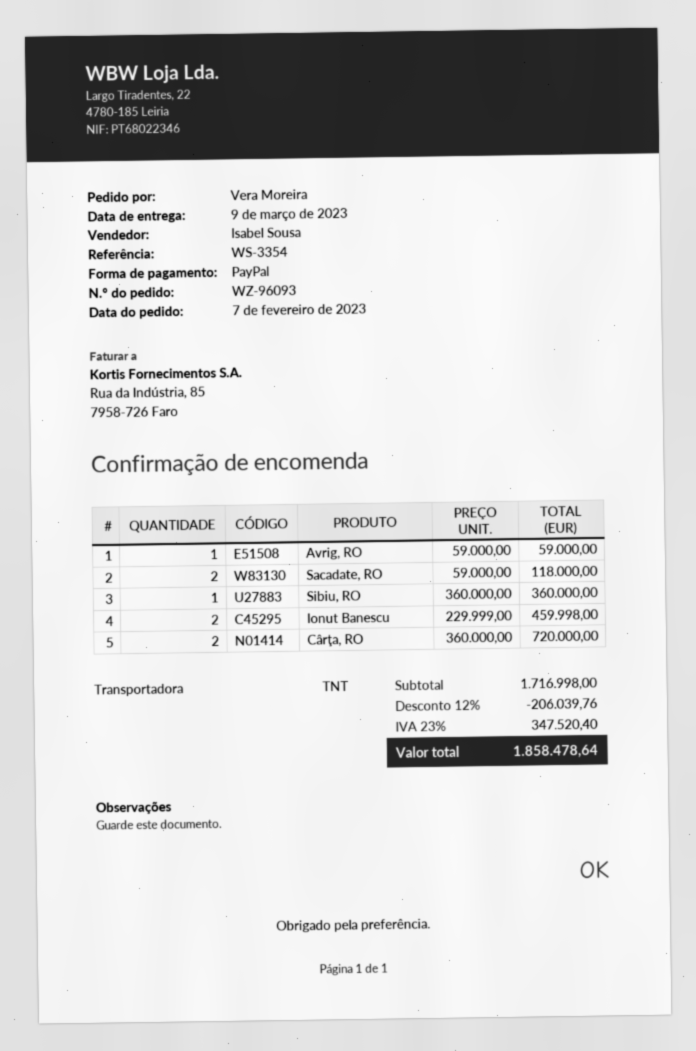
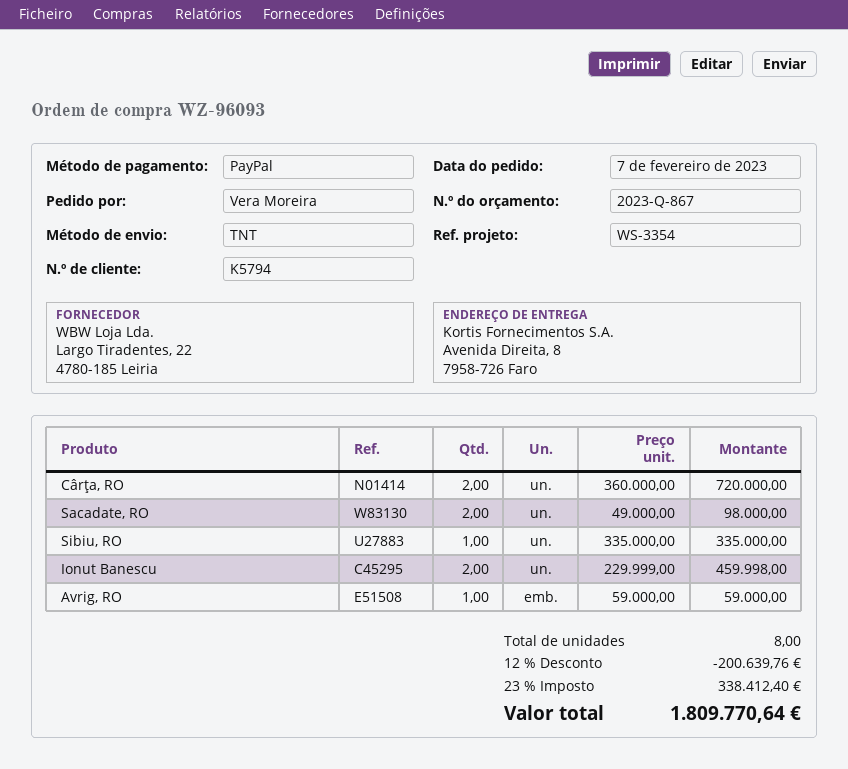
Sacadate, RO: 2 x 59000.00 = 118000.00 -> 2 x 49000.00 = 98000.00
Sibiu, RO: 1 x 360000.00 = 360000.00 -> 1 x 335000.00 = 335000.00
discount: 12% = 206039.76 -> 12% = 200639.76
tax: 23% = 347520.40 -> 23% = 338412.40
total: 1858478.64 -> 1809770.64

